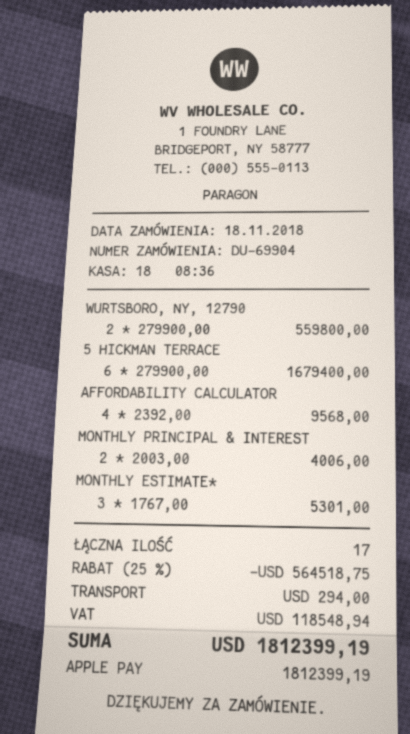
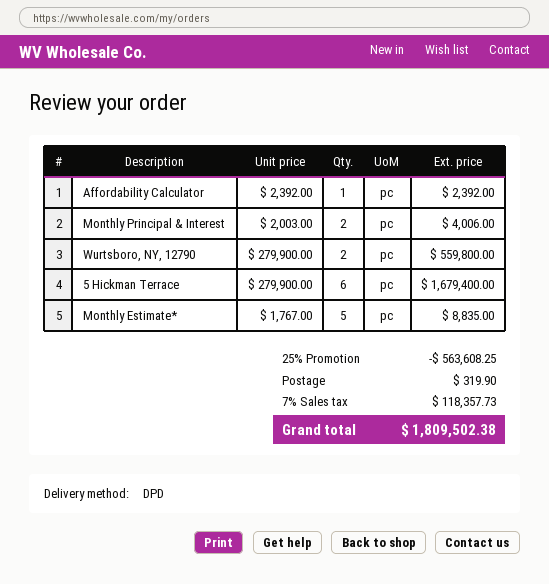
AFFORDABILITY CALCULATOR: 4 x 2392.00 = 9568.00 -> 1 x 2392.00 = 2392.00
MONTHLY ESTIMATE*: 3 x 1767.00 = 5301.00 -> 5 x 1767.00 = 8835.00
discount: 25% = 564518.75 -> 25% = 563608.25
shipping: 294.00 -> 319.90
tax: 118548.94 -> 118357.73
total: 1812399.19 -> 1809502.38

